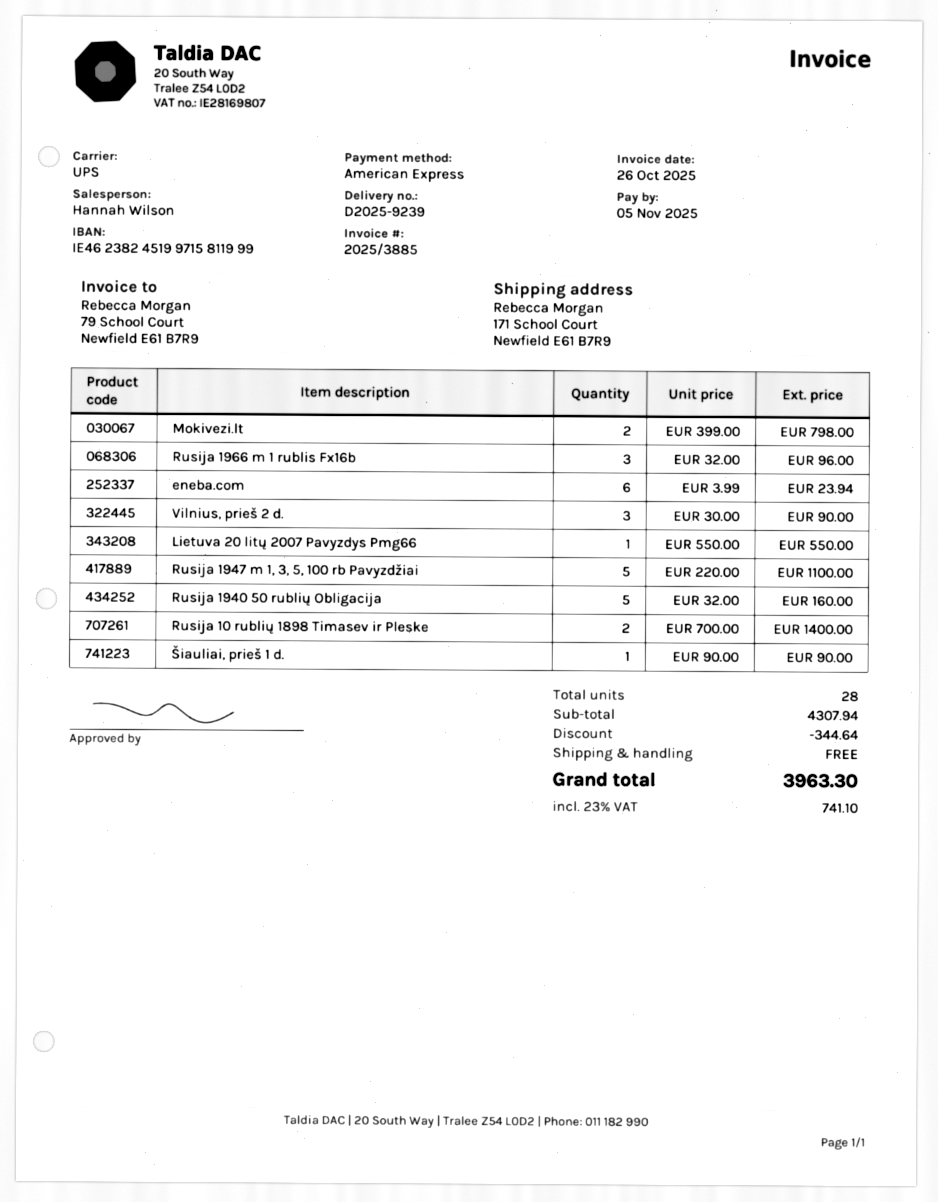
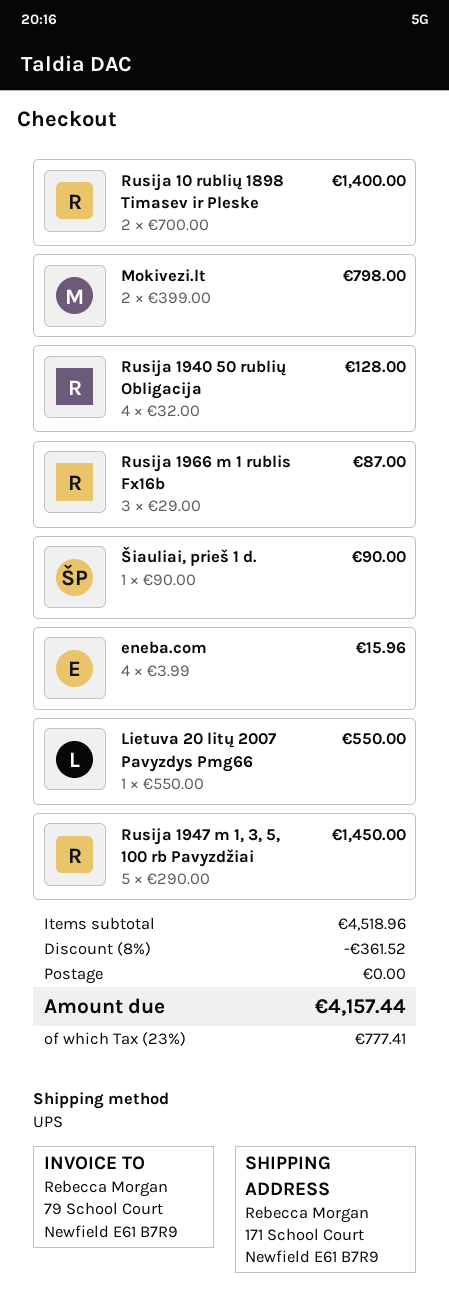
Rusija 1966 m 1 rublis Fx16b: 3 x 32.00 = 96.00 -> 3 x 29.00 = 87.00
eneba.com: 6 x 3.99 = 23.94 -> 4 x 3.99 = 15.96
Vilnius, prieš 2 d.: 3 x 30.00 = 90.00 -> none
Rusija 1947 m 1, 3, 5, 100 rb Pavyzdžiai: 5 x 220.00 = 1100.00 -> 5 x 290.00 = 1450.00
Rusija 1940 50 rublių Obligacija: 5 x 32.00 = 160.00 -> 4 x 32.00 = 128.00
subtotal: 4307.94 -> 4518.96
discount: 344.64 -> 361.52
tax: 23% = 741.10 -> 23% = 777.41
total: 3963.30 -> 4157.44

